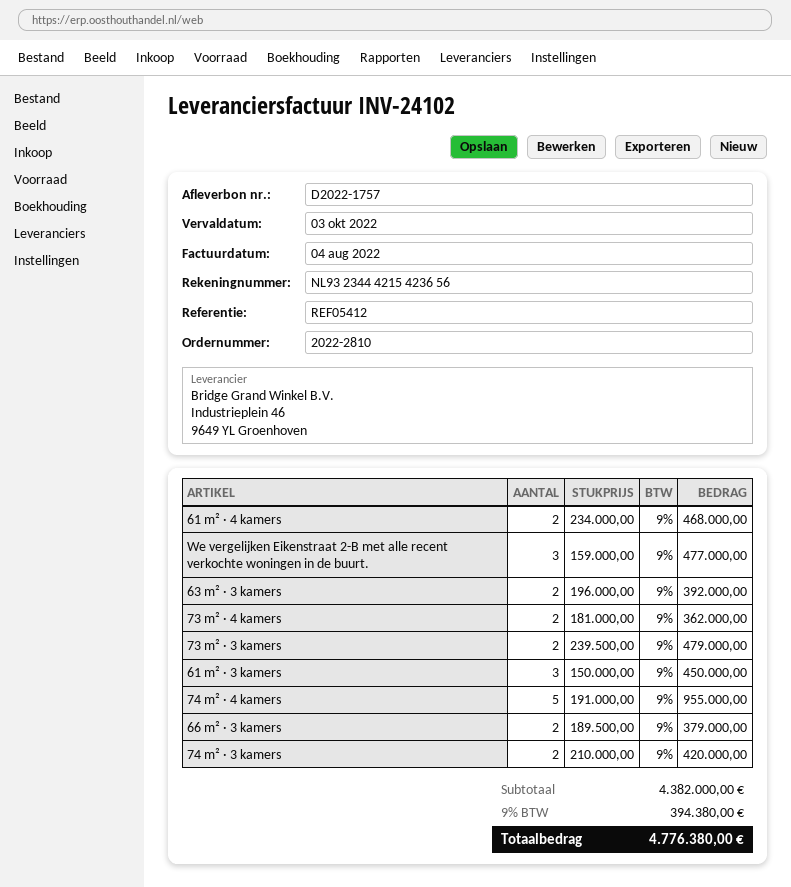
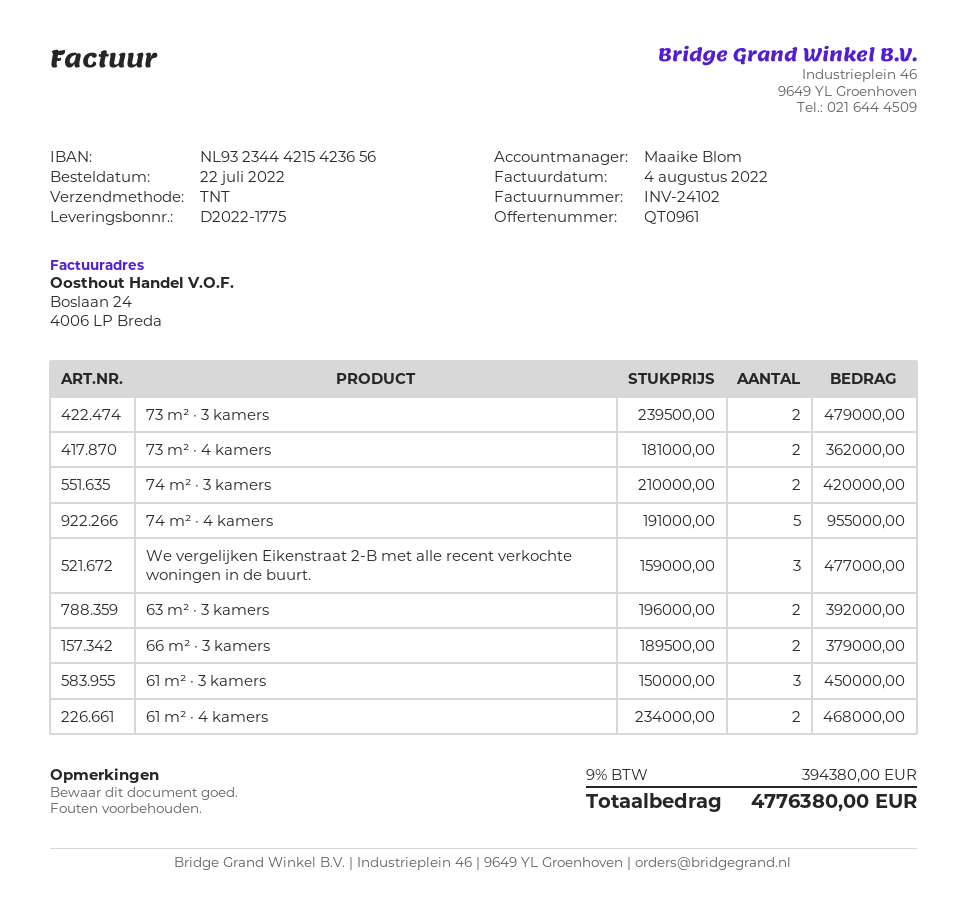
delivery note number: D2022-1757 -> D2022-1775

